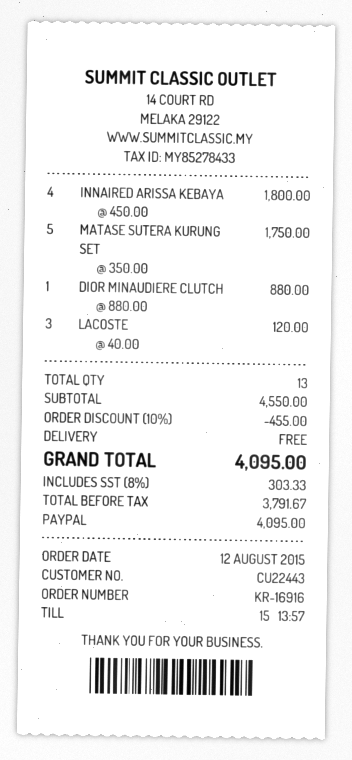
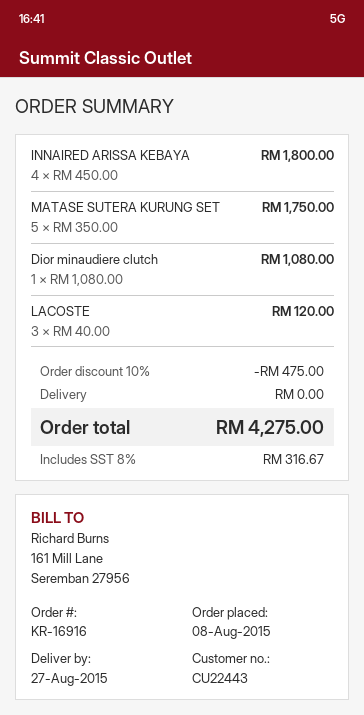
order date: 2015-08-12 -> 2015-08-08
DIOR MINAUDIERE CLUTCH: 1 x 880.00 = 880.00 -> 1 x 1080.00 = 1080.00
discount: 10% = 455.00 -> 10% = 475.00
tax: 8% = 303.33 -> 8% = 316.67
total: 4095.00 -> 4275.00

